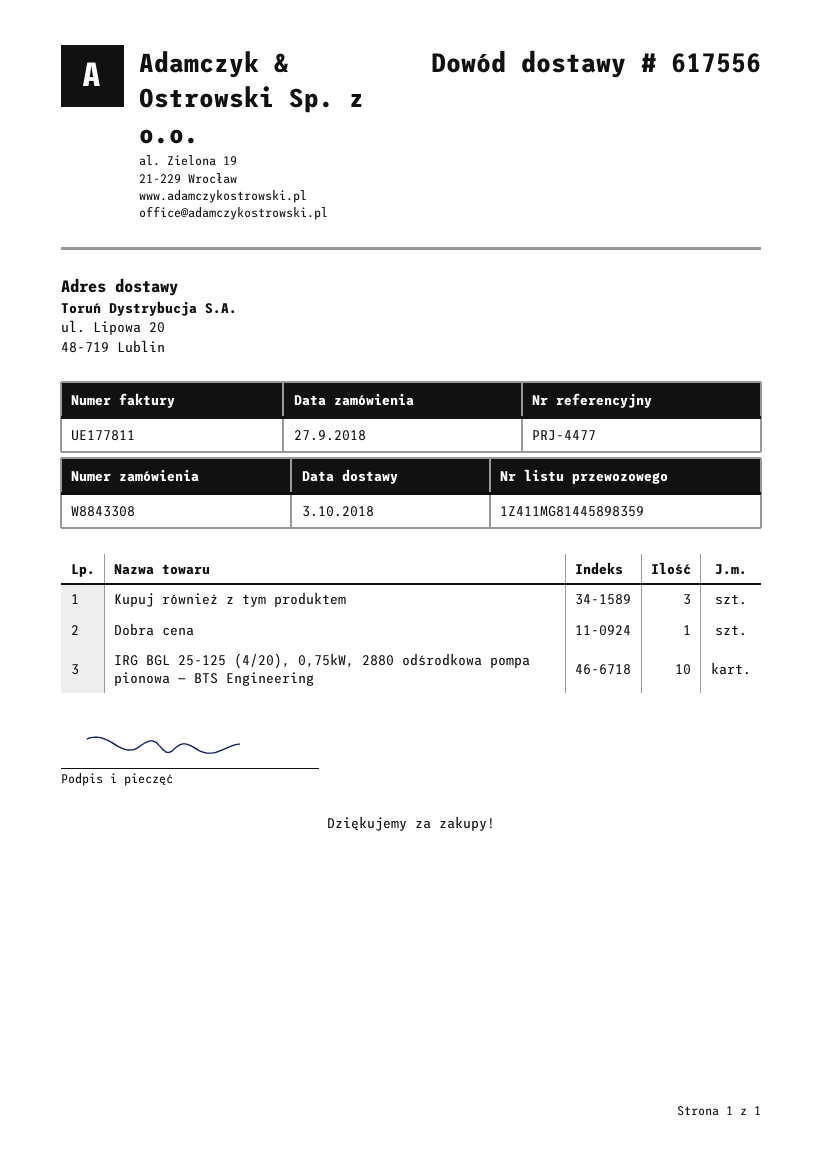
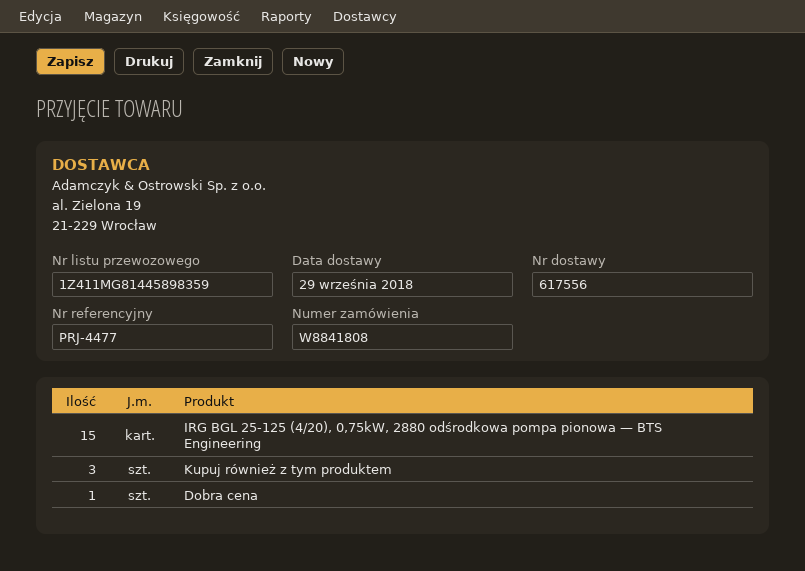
order number: W8843308 -> W8841808
delivery date: 2018-10-03 -> 2018-09-29
IRG BGL 25-125 (4/20), 0,75kW, 2880 odśrodkowa pompa pionowa — BTS Engineering: 10 -> 15

